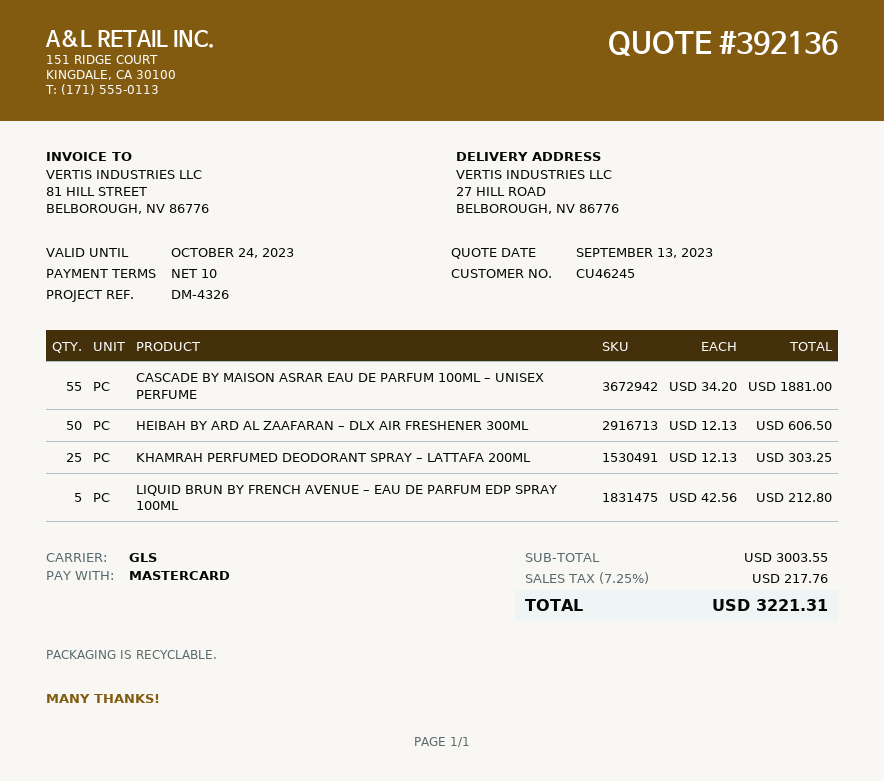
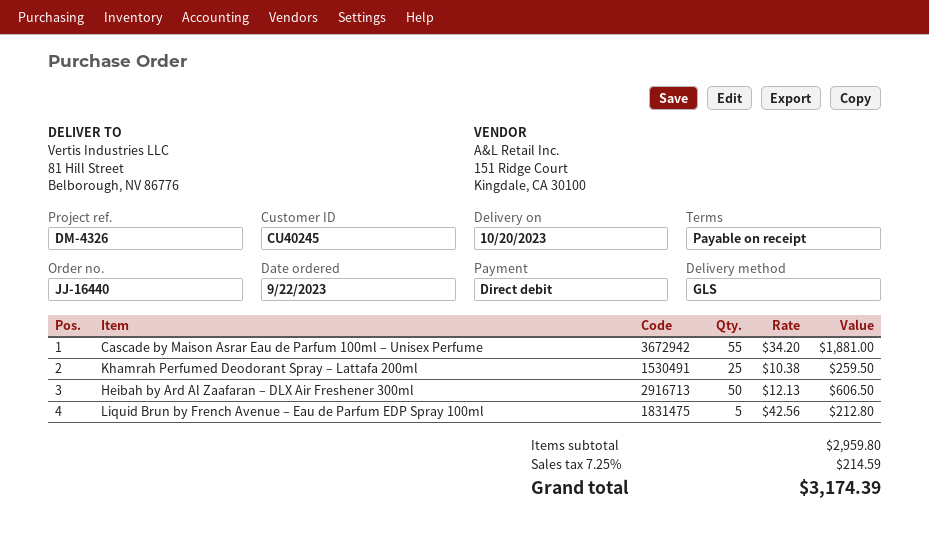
payment terms: 10 days -> on receipt
customer number: CU46245 -> CU40245
payment method: Mastercard -> direct debit
ship to: 27 HILL ROAD, BELBOROUGH, NV 86776 -> 81 Hill Street, Belborough, NV 86776
KHAMRAH PERFUMED DEODORANT SPRAY – LATTAFA 200ML: 25 x 12.13 = 303.25 -> 25 x 10.38 = 259.50
subtotal: 3003.55 -> 2959.80
tax: 7.25% = 217.76 -> 7.25% = 214.59
total: 3221.31 -> 3174.39

